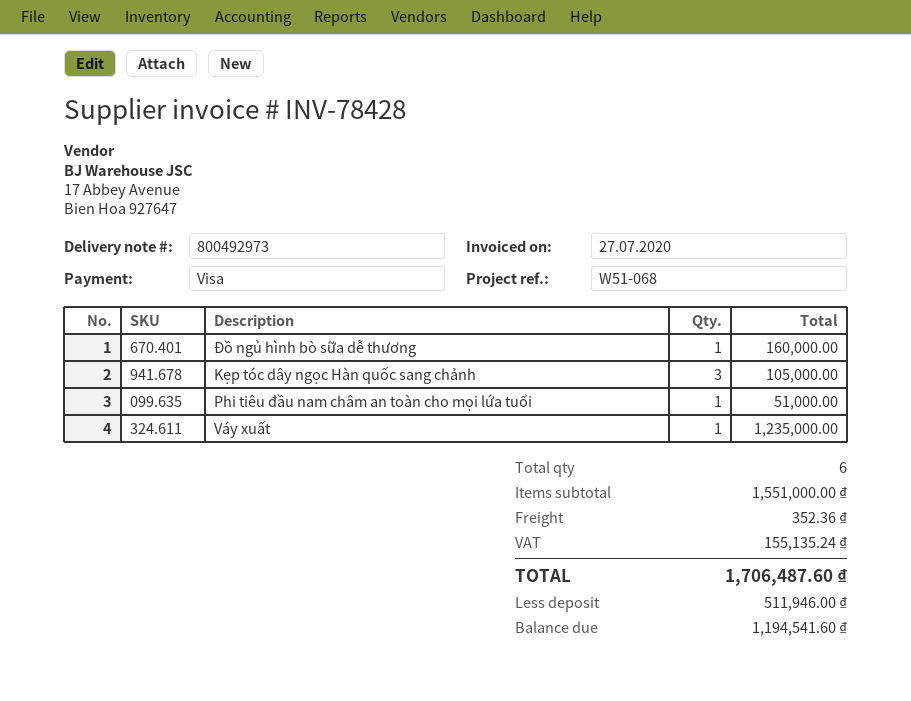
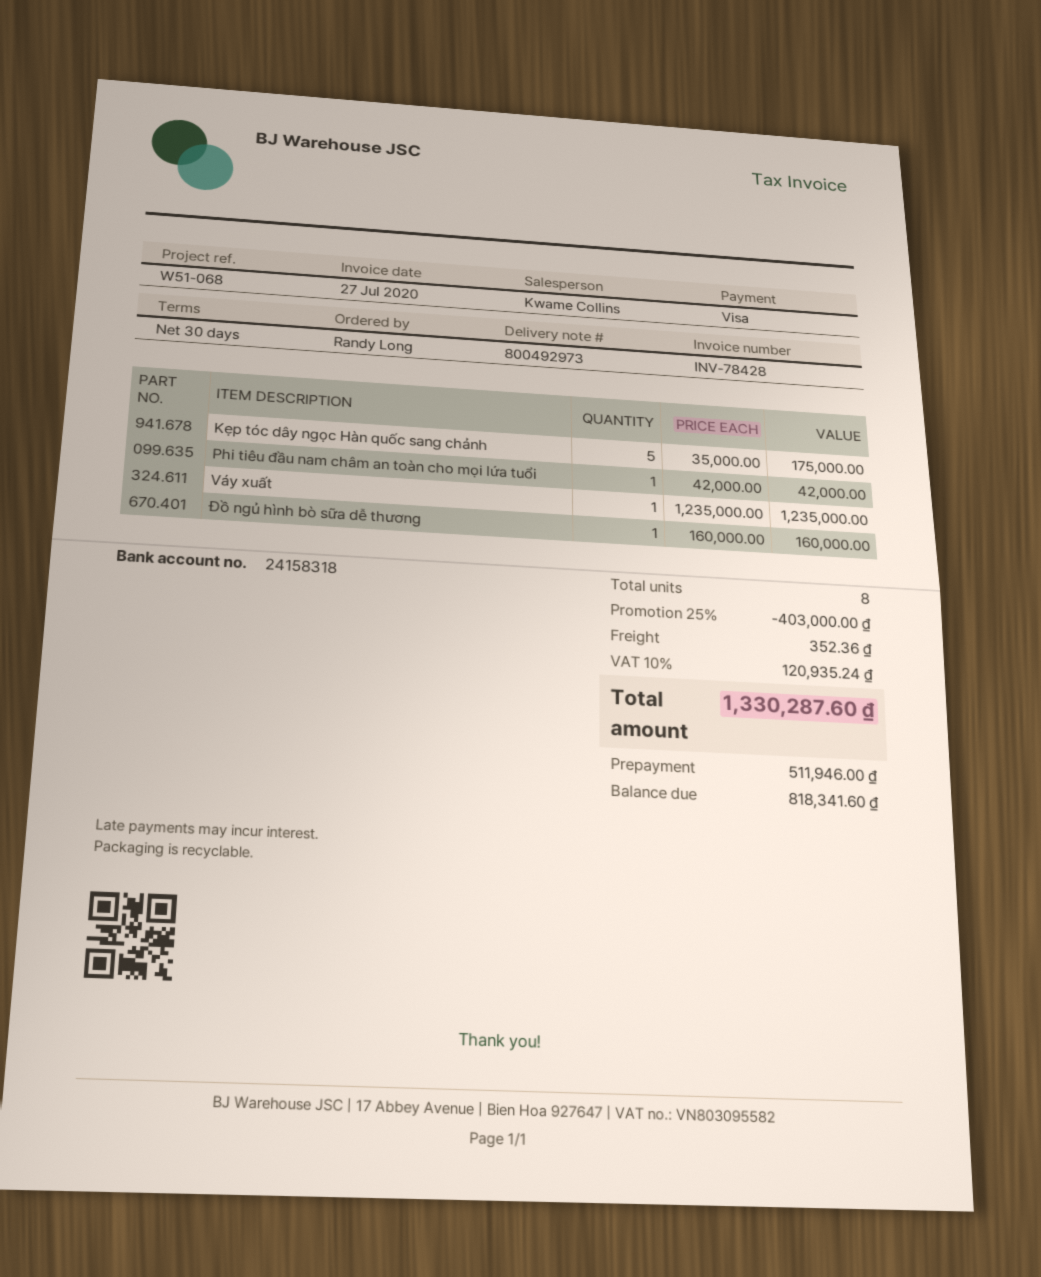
Kẹp tóc dây ngọc Hàn quốc sang chảnh: 3 for 105000.00 -> 5 for 175000.00
Phi tiêu đầu nam châm an toàn cho mọi lứa tuổi: 1 for 51000.00 -> 1 for 42000.00
total quantity: 6 -> 8
discount: none -> 25% = 403000.00
tax: 155135.24 -> 120935.24
total: 1706487.60 -> 1330287.60
balance: 1194541.60 -> 818341.60

